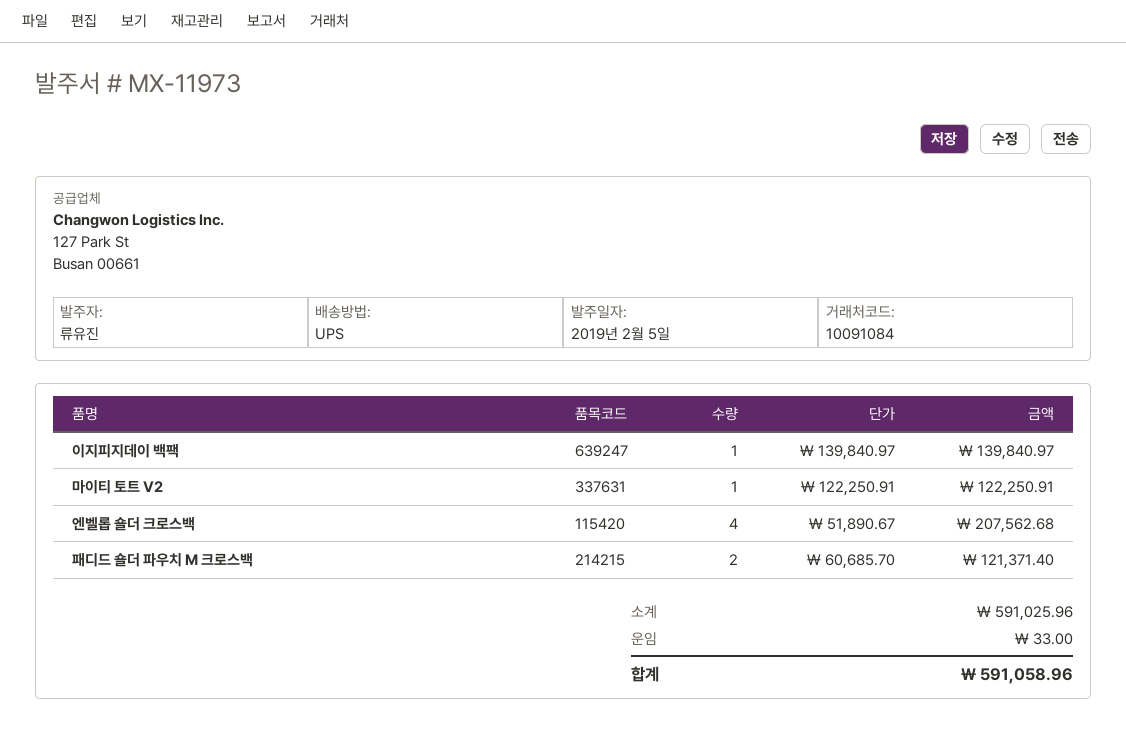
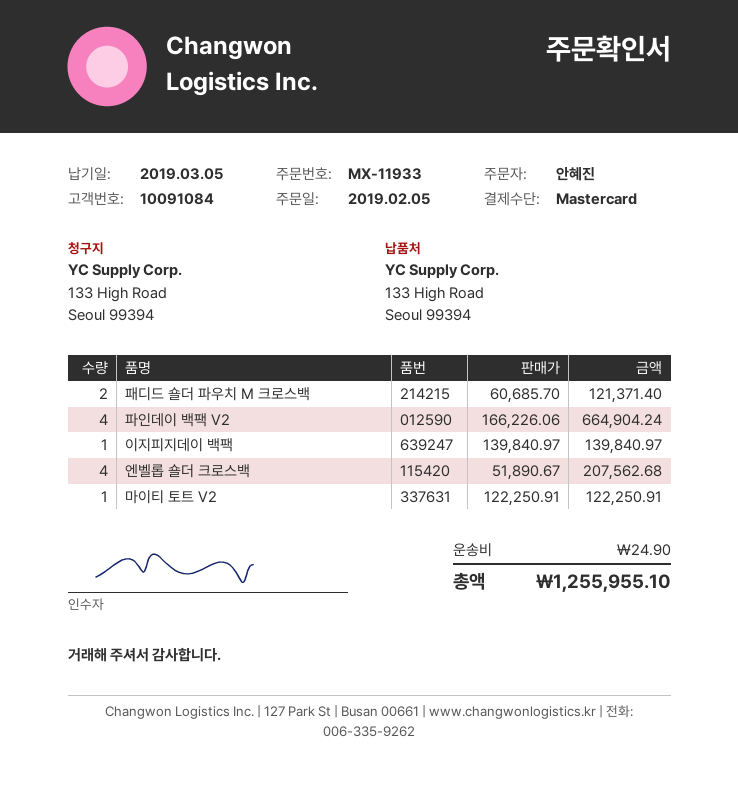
order number: MX-11973 -> MX-11933
ordered by: 류유진 -> 안혜진
파인데이 백팩 V2: none -> 4 x 166226.06 = 664904.24
shipping: 33.00 -> 24.90
total: 591058.96 -> 1255955.10

